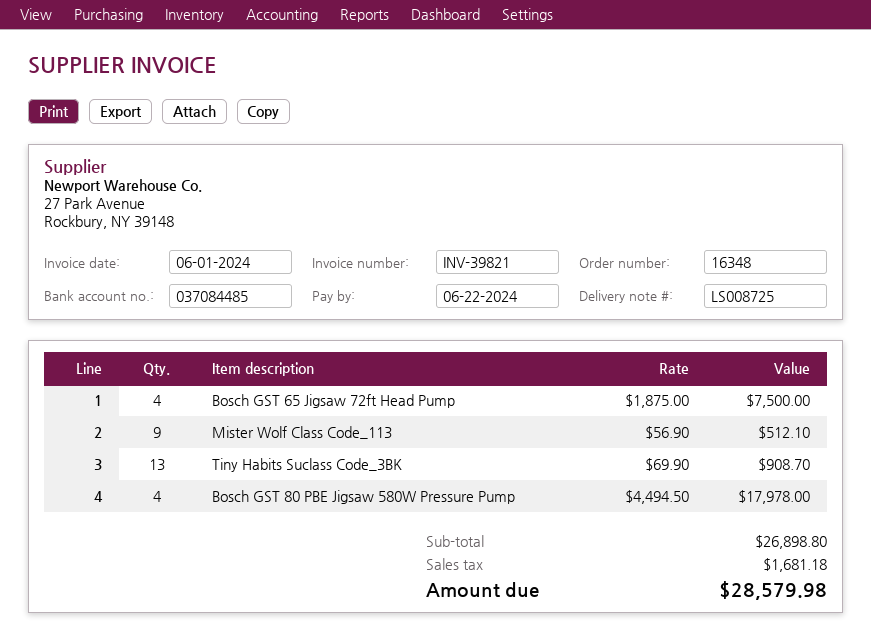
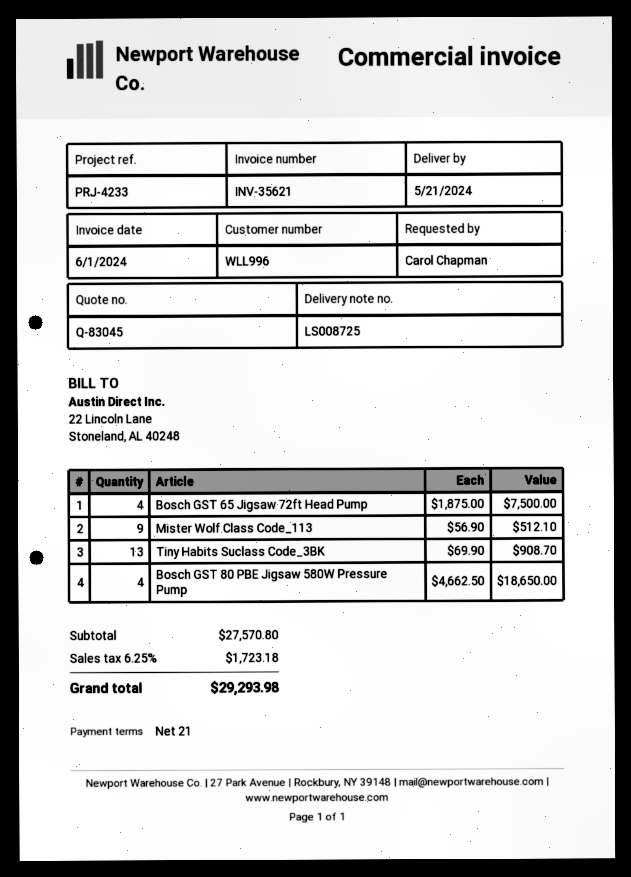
invoice number: INV-39821 -> INV-35621
Bosch GST 80 PBE Jigsaw 580W Pressure Pump: 4 x 4494.50 = 17978.00 -> 4 x 4662.50 = 18650.00
subtotal: 26898.80 -> 27570.80
tax: 1681.18 -> 1723.18
total: 28579.98 -> 29293.98

